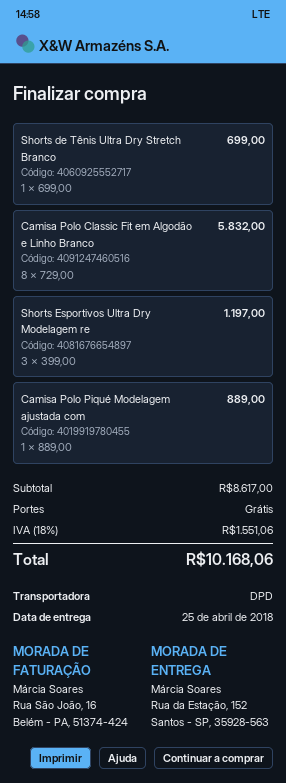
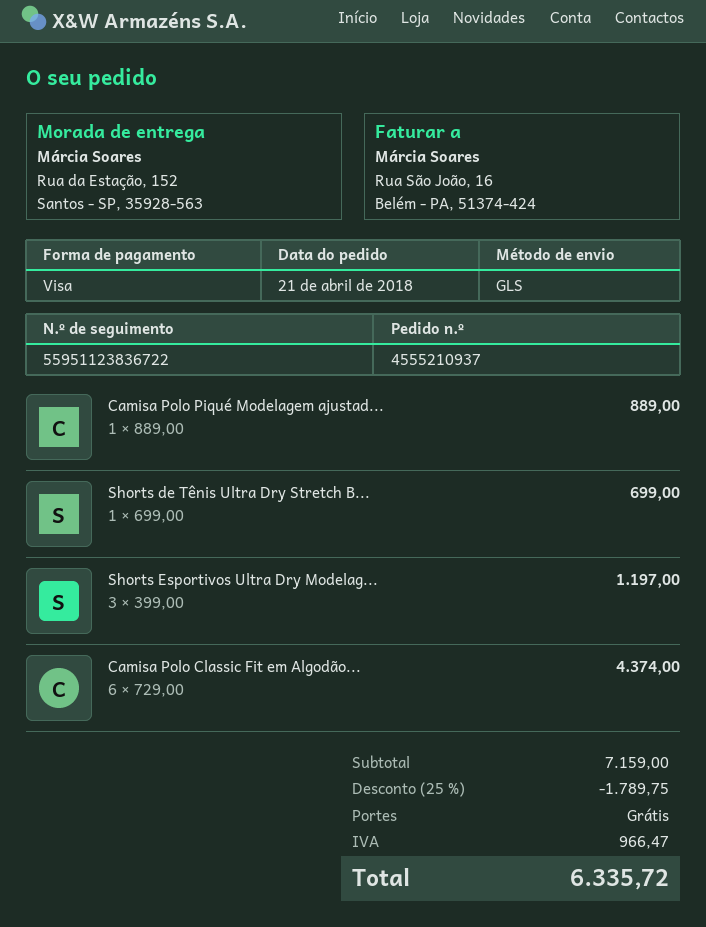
shipping method: DPD -> GLS
Camisa Polo Classic Fit em Algodão e Linho Branco: 8 x 729.00 = 5832.00 -> 6 x 729.00 = 4374.00
subtotal: 8617.00 -> 7159.00
discount: none -> 25% = 1789.75
tax: 1551.06 -> 966.47
total: 10168.06 -> 6335.72

